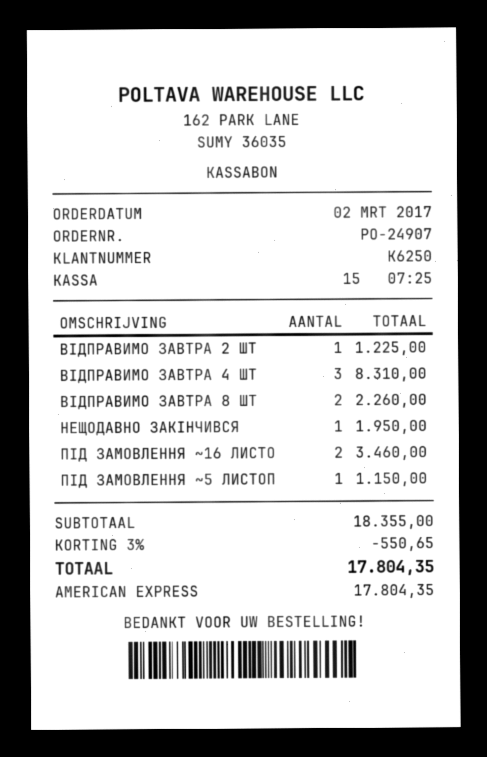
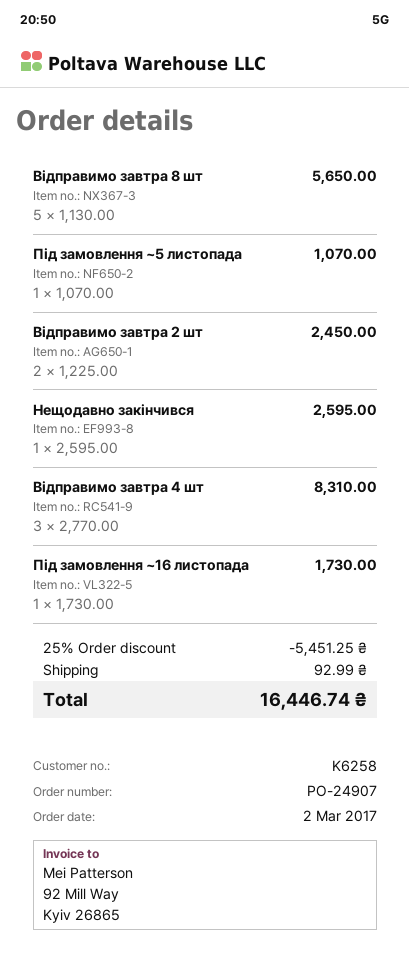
customer number: K6250 -> K6258
ВІДПРАВИМО ЗАВТРА 2 ШТ: 1 for 1225.00 -> 2 for 2450.00
ВІДПРАВИМО ЗАВТРА 8 ШТ: 2 for 2260.00 -> 5 for 5650.00
НЕЩОДАВНО ЗАКІНЧИВСЯ: 1 for 1950.00 -> 1 for 2595.00
ПІД ЗАМОВЛЕННЯ ~16 ЛИСТО: 2 for 3460.00 -> 1 for 1730.00
ПІД ЗАМОВЛЕННЯ ~5 ЛИСТОП: 1 for 1150.00 -> 1 for 1070.00
discount: 3% = 550.65 -> 25% = 5451.25
shipping: none -> 92.99
total: 17804.35 -> 16446.74

